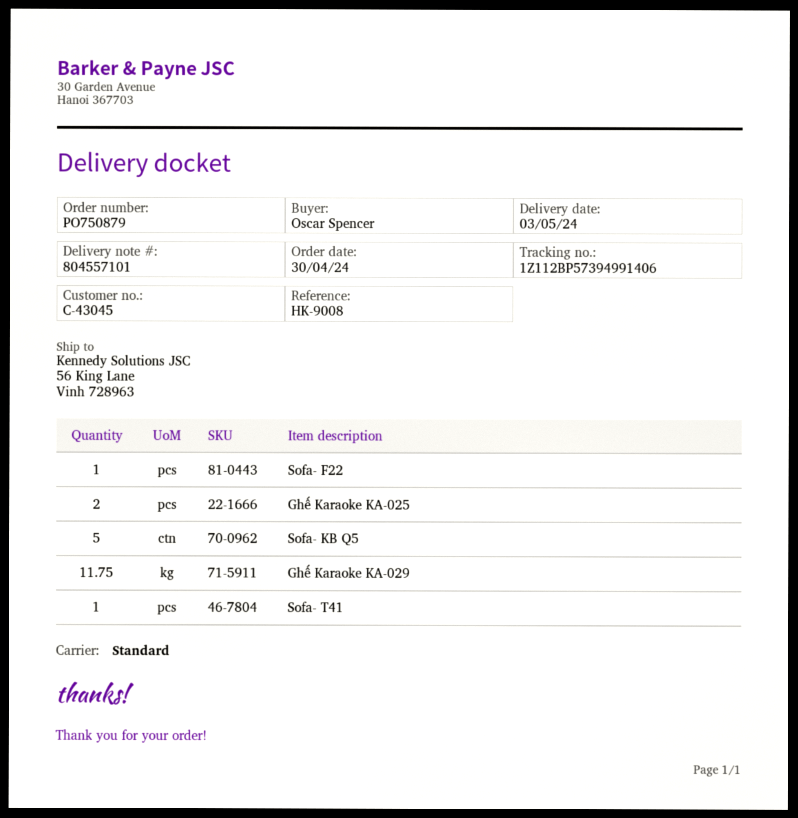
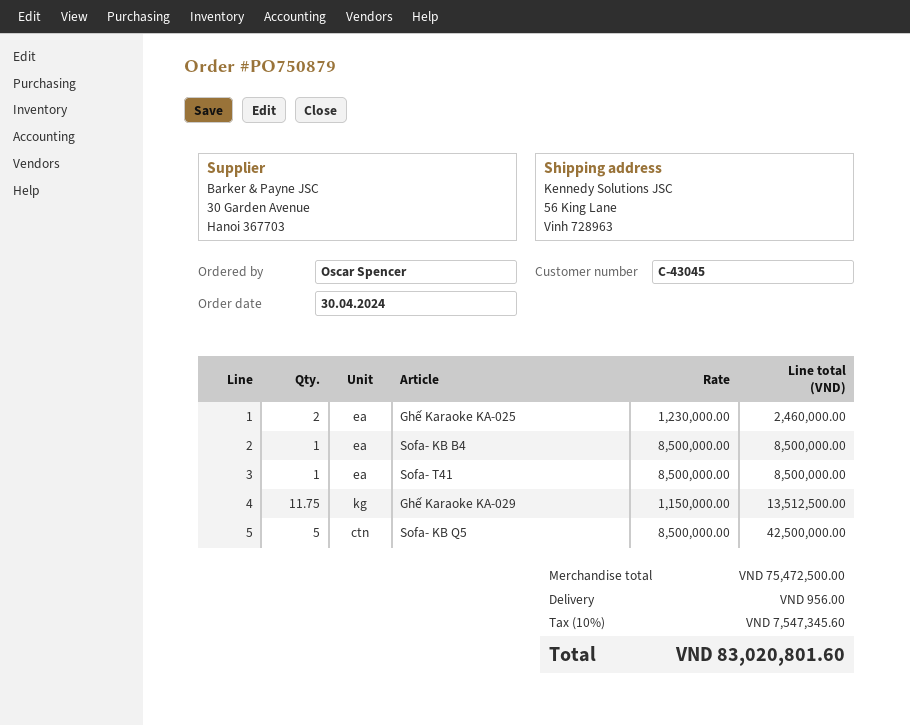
Sofa- F22: 1 -> none
Sofa- KB B4: none -> 1

